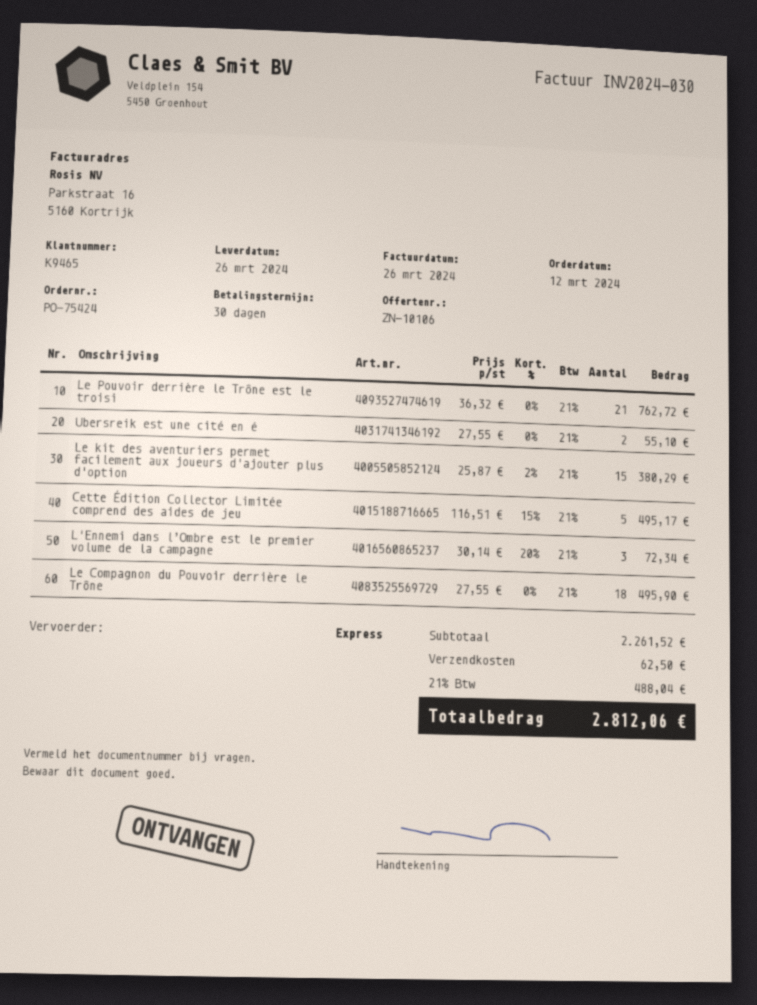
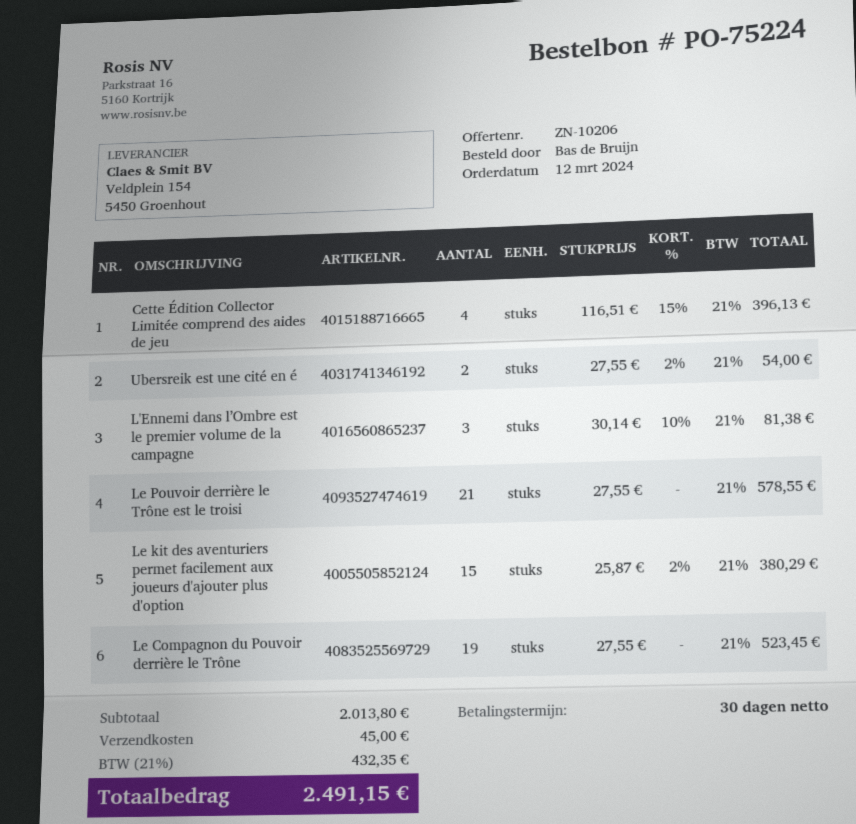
quote number: ZN-10106 -> ZN-10206
order number: PO-75424 -> PO-75224
Le Pouvoir derrière le Trône est le troisi: 21 x 36.32 = 762.72 -> 21 x 27.55 = 578.55
Ubersreik est une cité en é: 2 x 27.55 = 55.10 -> 2 x 27.55 - 2% = 54.00
Cette Édition Collector Limitée comprend des aides de jeu: 5 x 116.51 - 15% = 495.17 -> 4 x 116.51 - 15% = 396.13
L'Ennemi dans l’Ombre est le premier volume de la campagne: 3 x 30.14 - 20% = 72.34 -> 3 x 30.14 - 10% = 81.38
Le Compagnon du Pouvoir derrière le Trône: 18 x 27.55 = 495.90 -> 19 x 27.55 = 523.45
subtotal: 2261.52 -> 2013.80
shipping: 62.50 -> 45.00
tax: 21% = 488.04 -> 21% = 432.35
total: 2812.06 -> 2491.15

